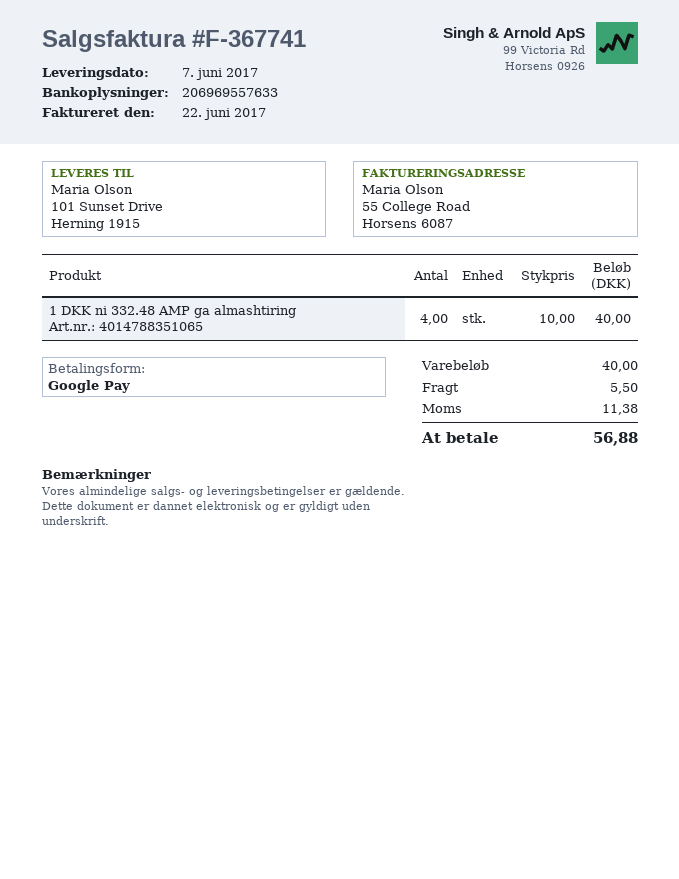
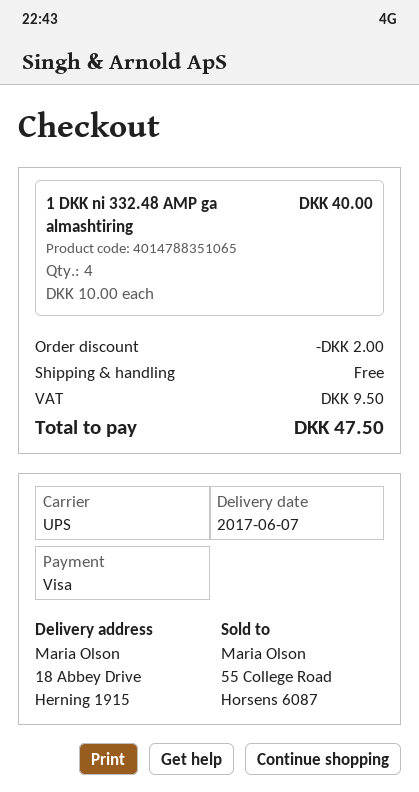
payment method: Google Pay -> Visa
ship to: 101 Sunset Drive, Herning 1915 -> 18 Abbey Drive, Herning 1915
discount: none -> 2.00
shipping: 5.50 -> 0.00
tax: 11.38 -> 9.50
total: 56.88 -> 47.50

